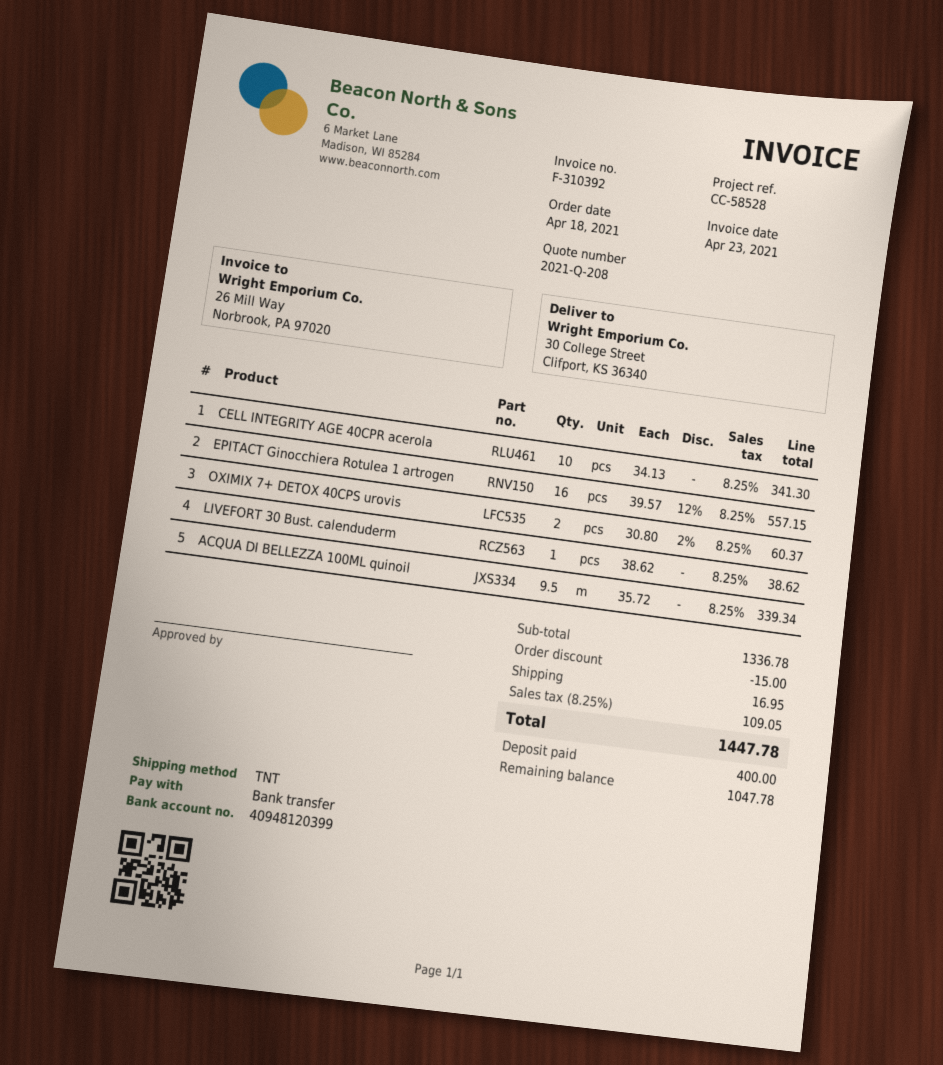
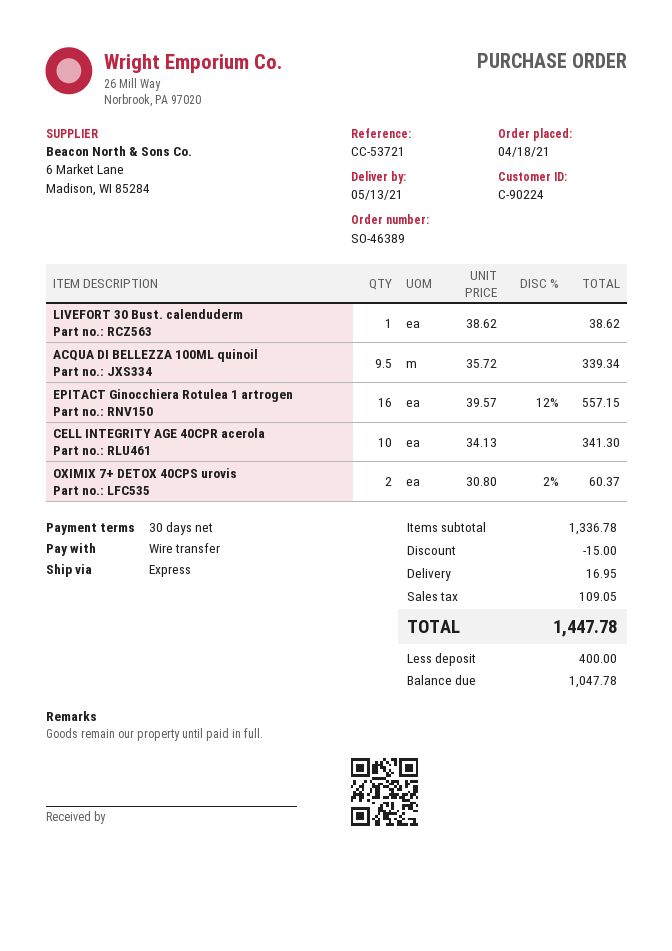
reference: CC-58528 -> CC-53721
shipping method: TNT -> express

